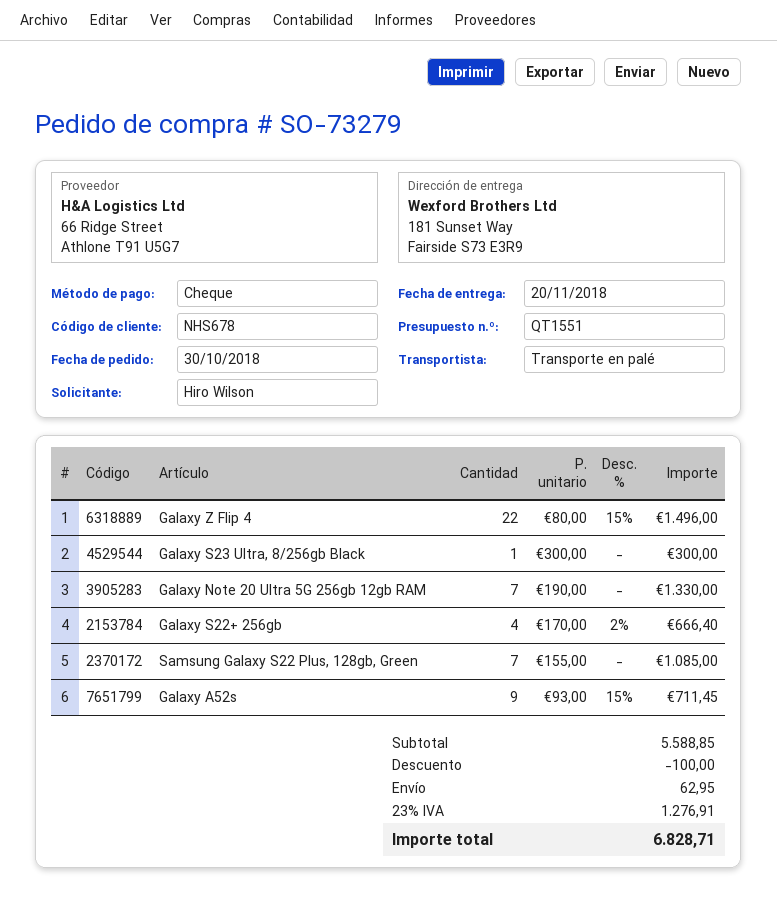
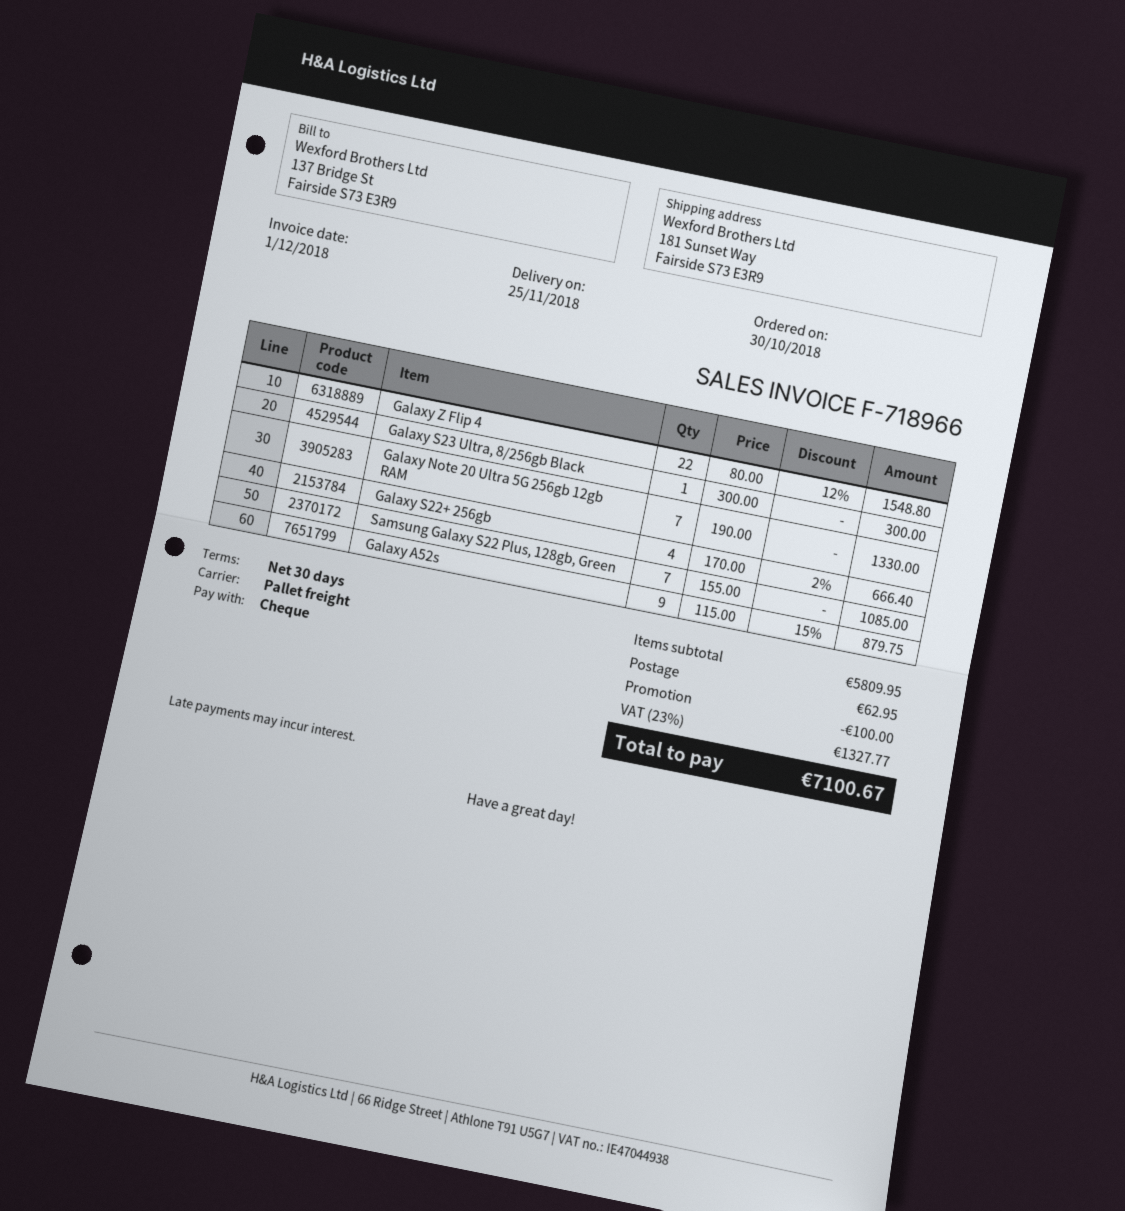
delivery date: 2018-11-20 -> 2018-11-25
Galaxy Z Flip 4: 22 x 80.00 - 15% = 1496.00 -> 22 x 80.00 - 12% = 1548.80
Galaxy A52s: 9 x 93.00 - 15% = 711.45 -> 9 x 115.00 - 15% = 879.75
subtotal: 5588.85 -> 5809.95
tax: 23% = 1276.91 -> 23% = 1327.77
total: 6828.71 -> 7100.67

